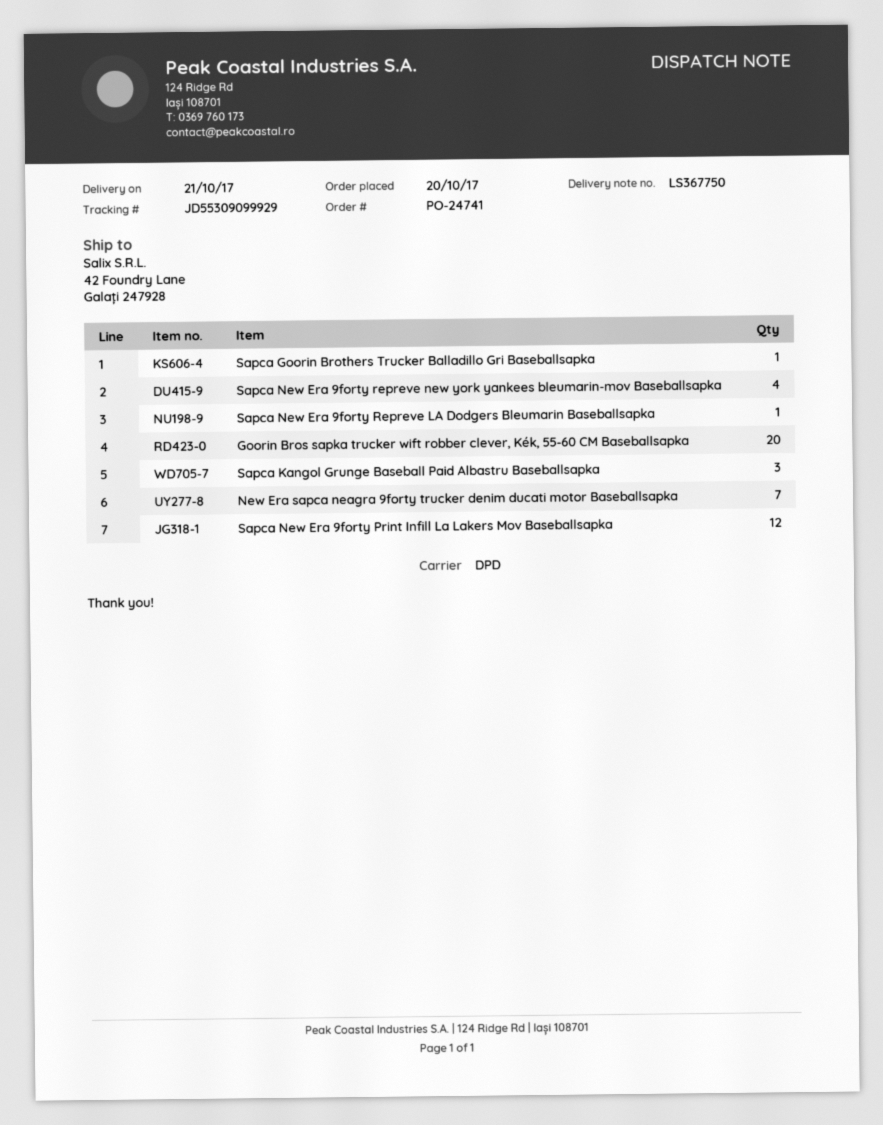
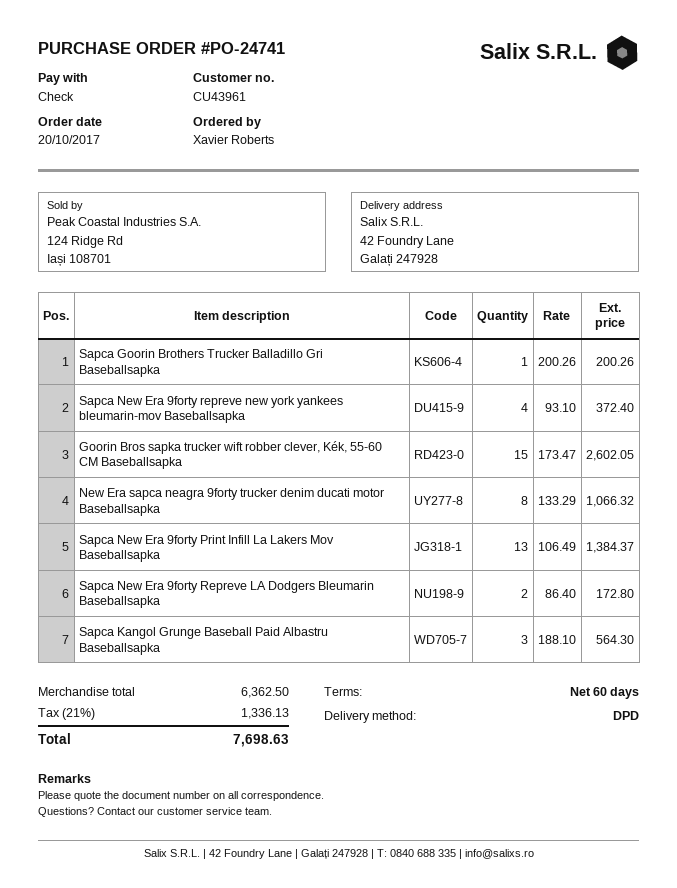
Sapca New Era 9forty Repreve LA Dodgers Bleumarin Baseballsapka: 1 -> 2
Goorin Bros sapka trucker wift robber clever, Kék, 55-60 CM Baseballsapka: 20 -> 15
New Era sapca neagra 9forty trucker denim ducati motor Baseballsapka: 7 -> 8
Sapca New Era 9forty Print Infill La Lakers Mov Baseballsapka: 12 -> 13

